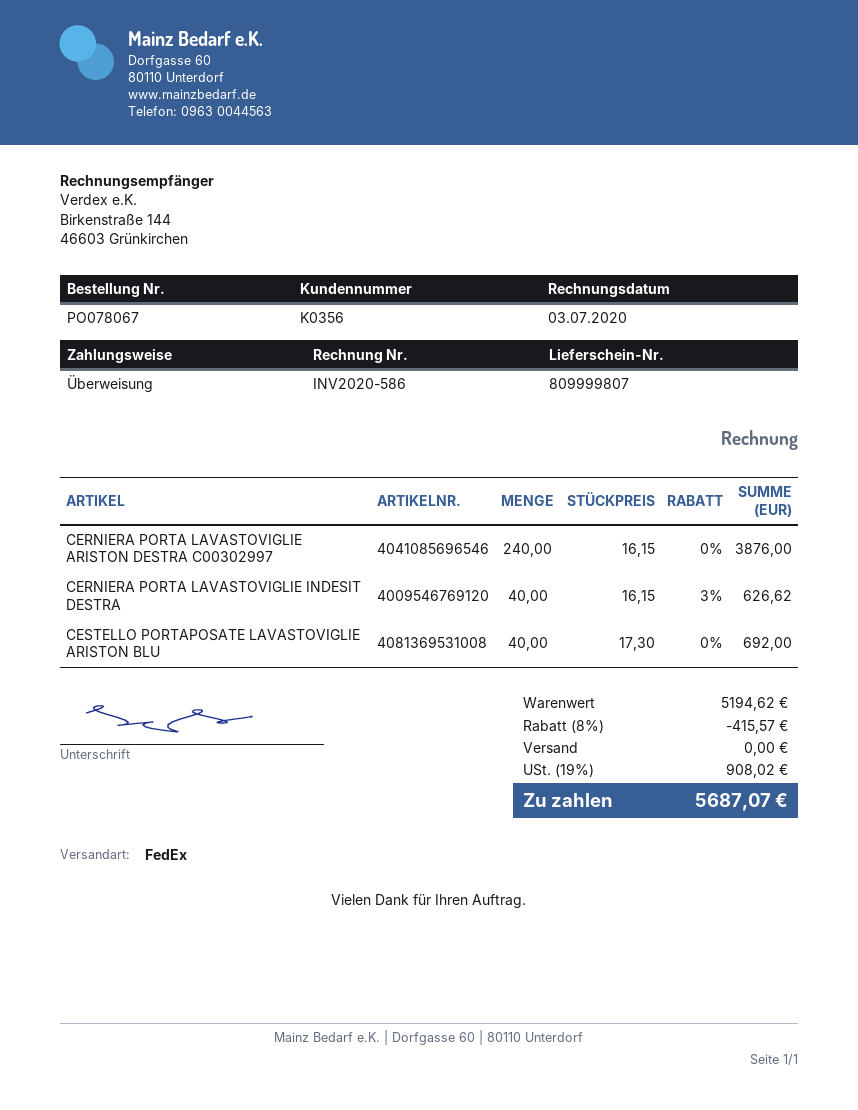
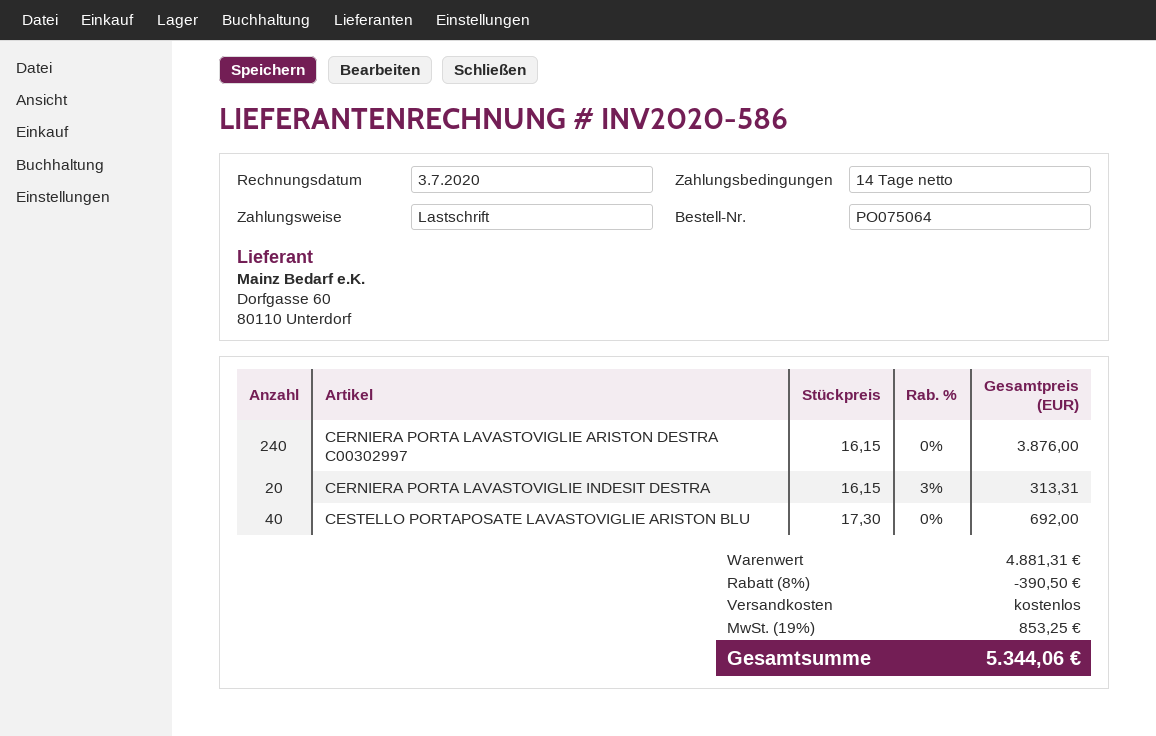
order number: PO078067 -> PO075064
payment method: bank transfer -> direct debit
CERNIERA PORTA LAVASTOVIGLIE INDESIT DESTRA: 40 x 16.15 - 3% = 626.62 -> 20 x 16.15 - 3% = 313.31
subtotal: 5194.62 -> 4881.31
discount: 8% = 415.57 -> 8% = 390.50
tax: 19% = 908.02 -> 19% = 853.25
total: 5687.07 -> 5344.06

